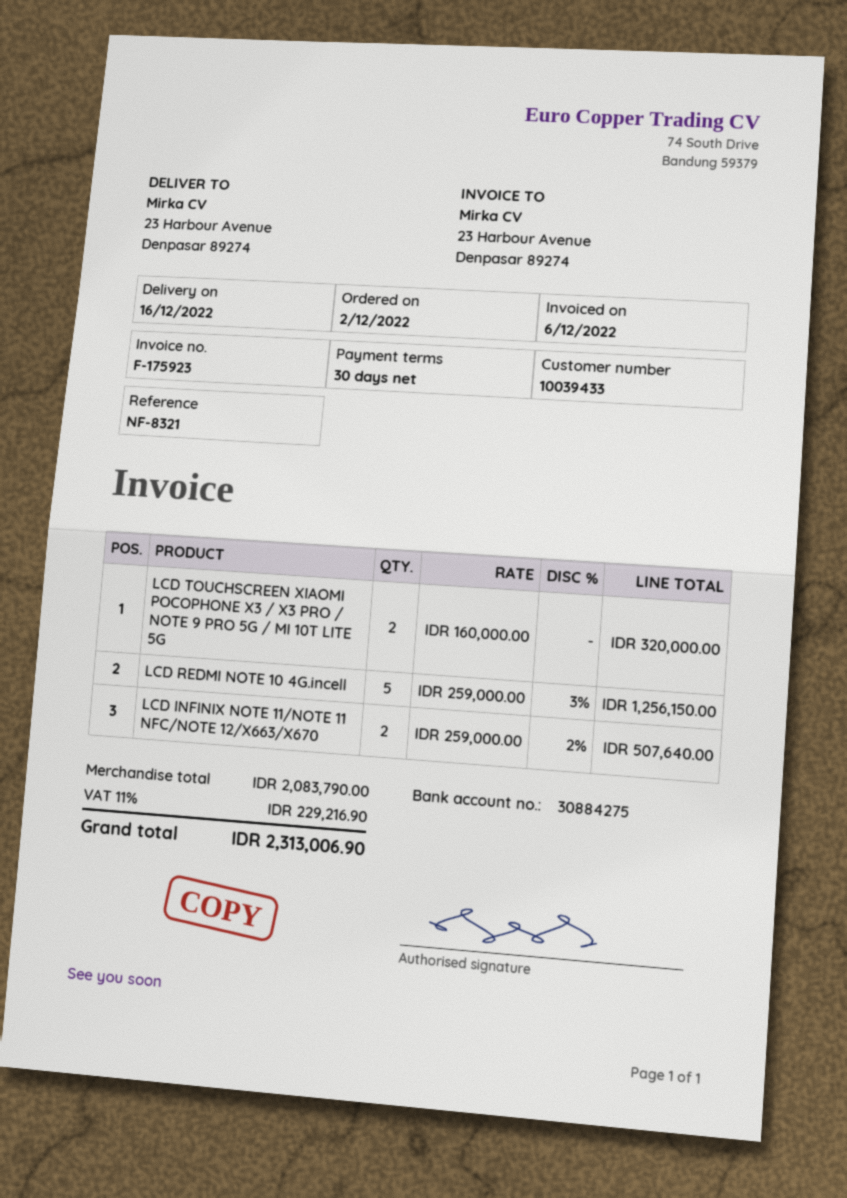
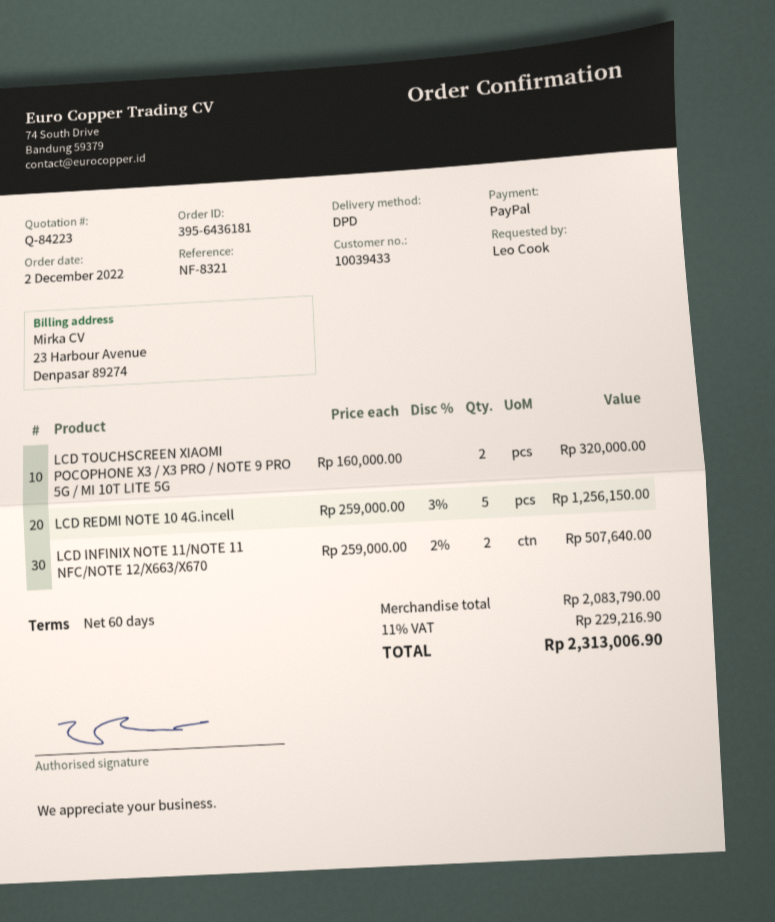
payment terms: 30 days -> 60 days

